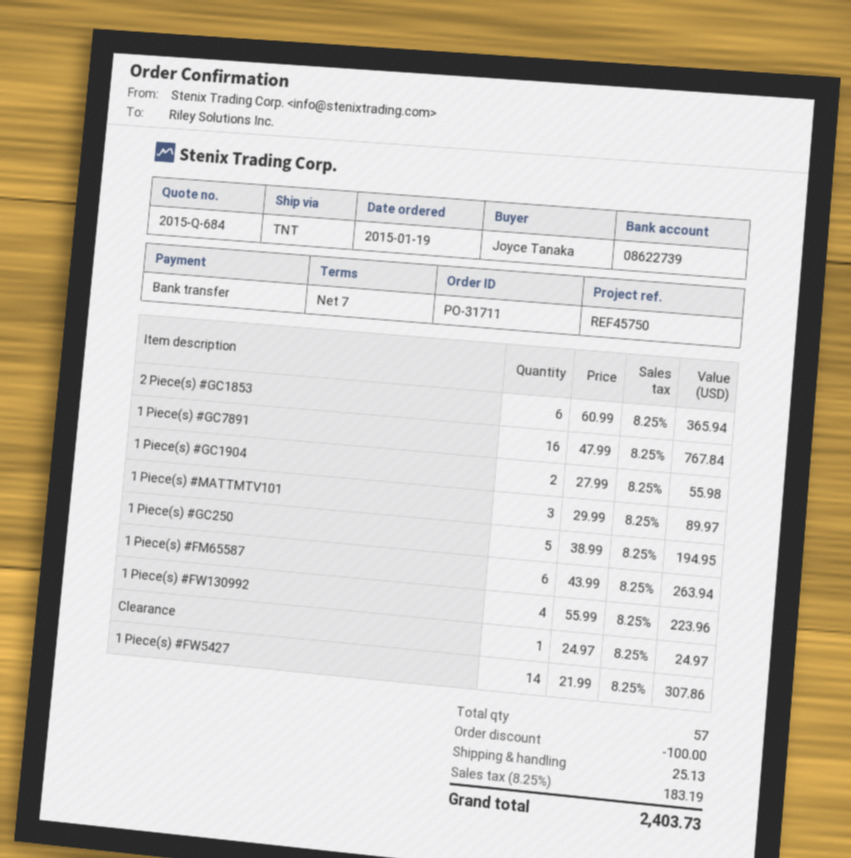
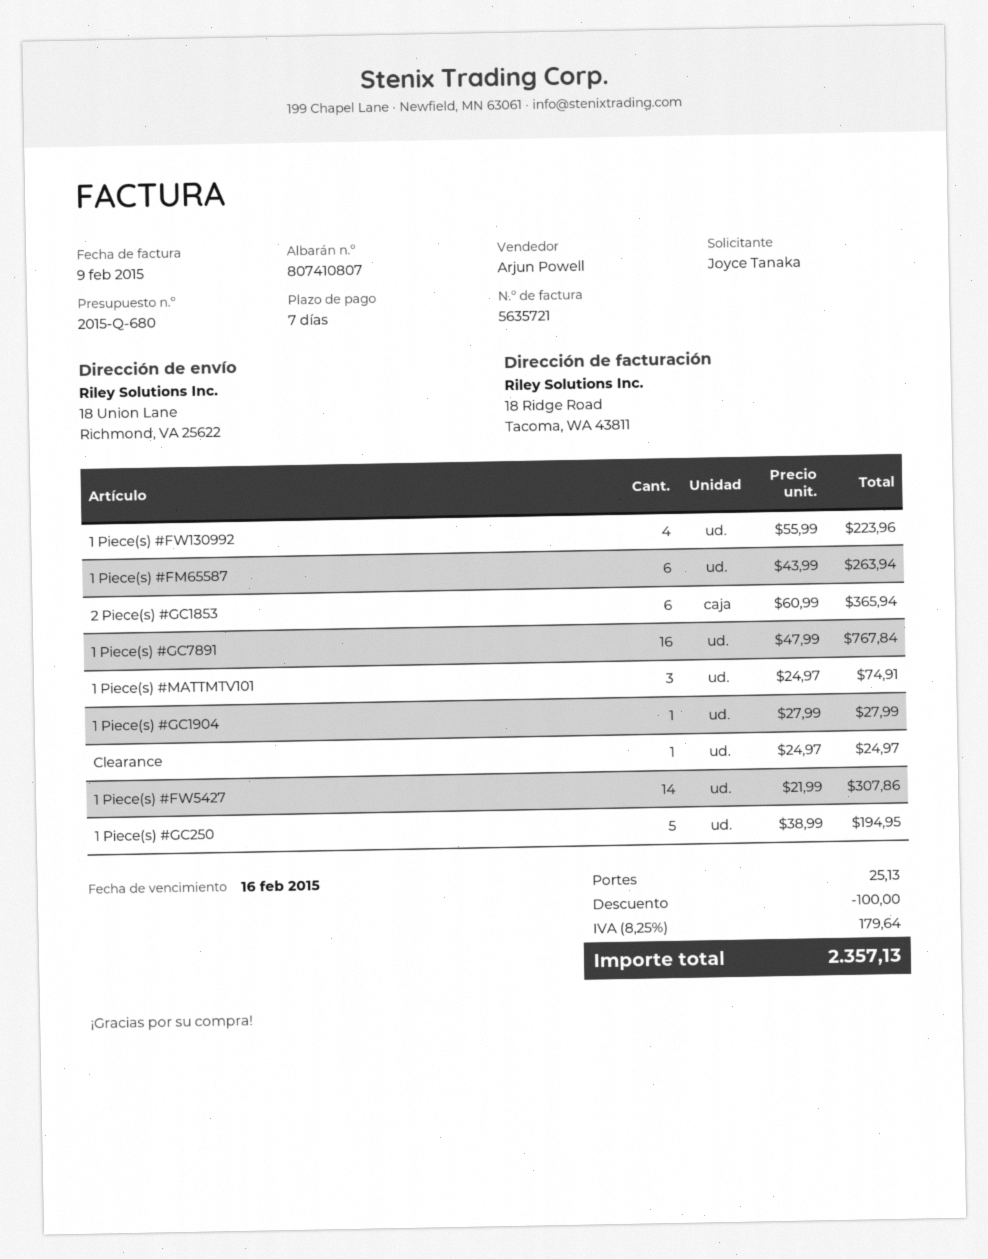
quote number: 2015-Q-684 -> 2015-Q-680
1 Piece(s) #GC1904: 2 x 27.99 = 55.98 -> 1 x 27.99 = 27.99
1 Piece(s) #MATTMTV101: 3 x 29.99 = 89.97 -> 3 x 24.97 = 74.91
tax: 8.25% = 183.19 -> 8.25% = 179.64
total: 2403.73 -> 2357.13

